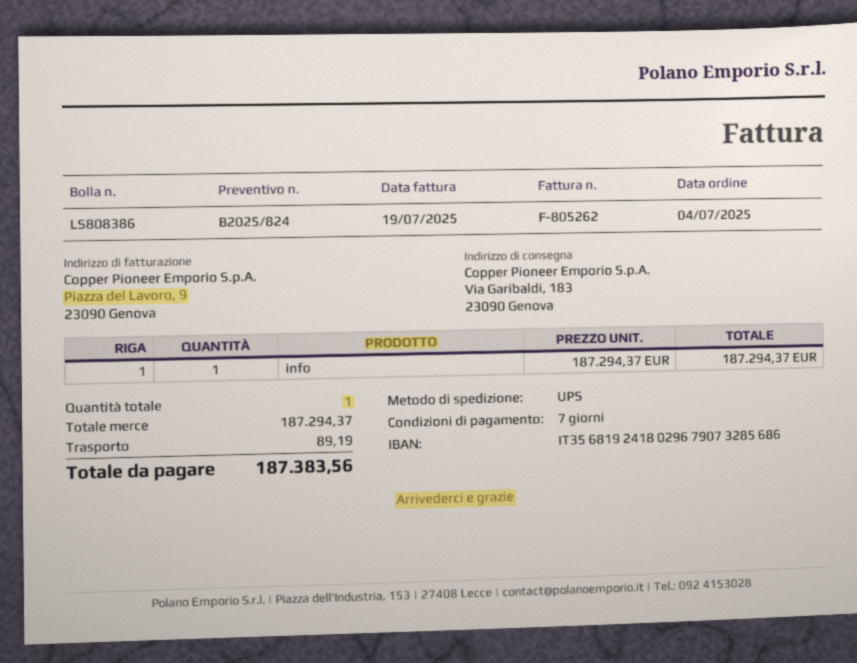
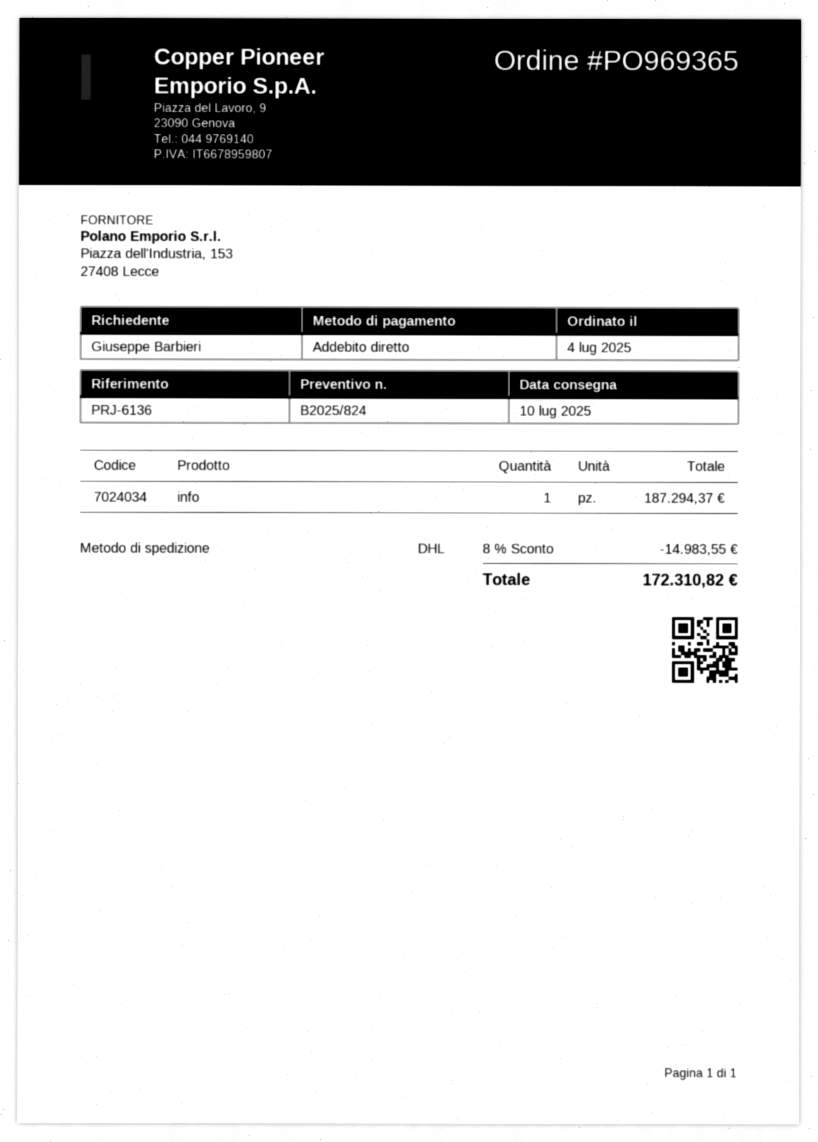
shipping method: UPS -> DHL
discount: none -> 8% = 14983.55
shipping: 89.19 -> none
total: 187383.56 -> 172310.82

